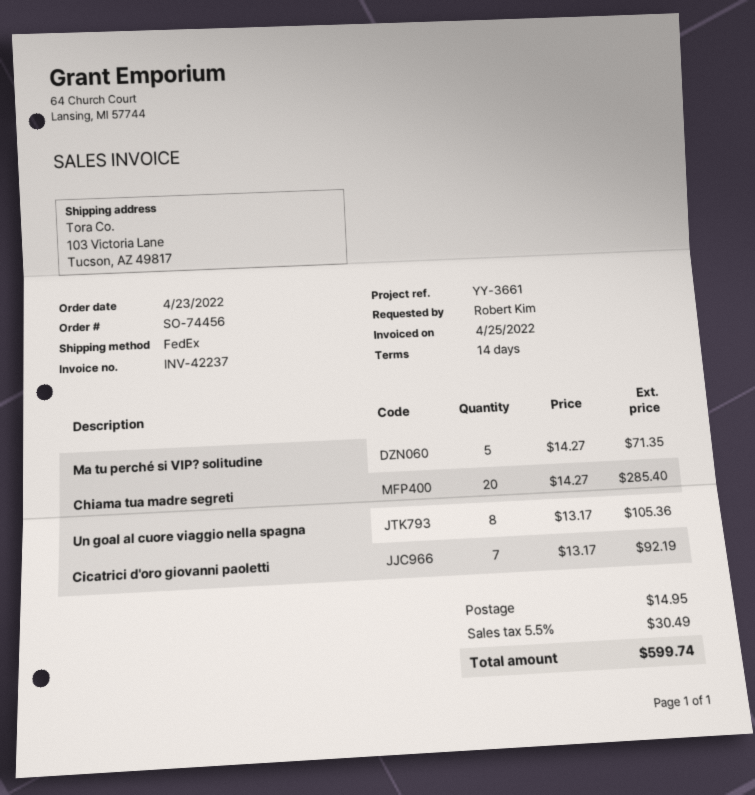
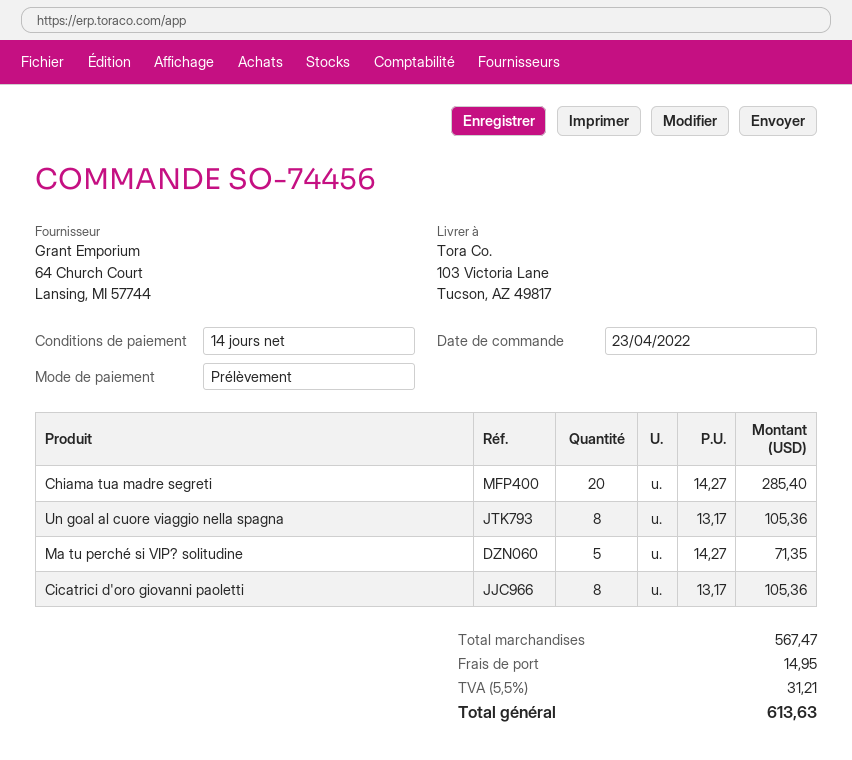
Cicatrici d'oro giovanni paoletti: 7 x 13.17 = 92.19 -> 8 x 13.17 = 105.36
tax: 5.5% = 30.49 -> 5.5% = 31.21
total: 599.74 -> 613.63

